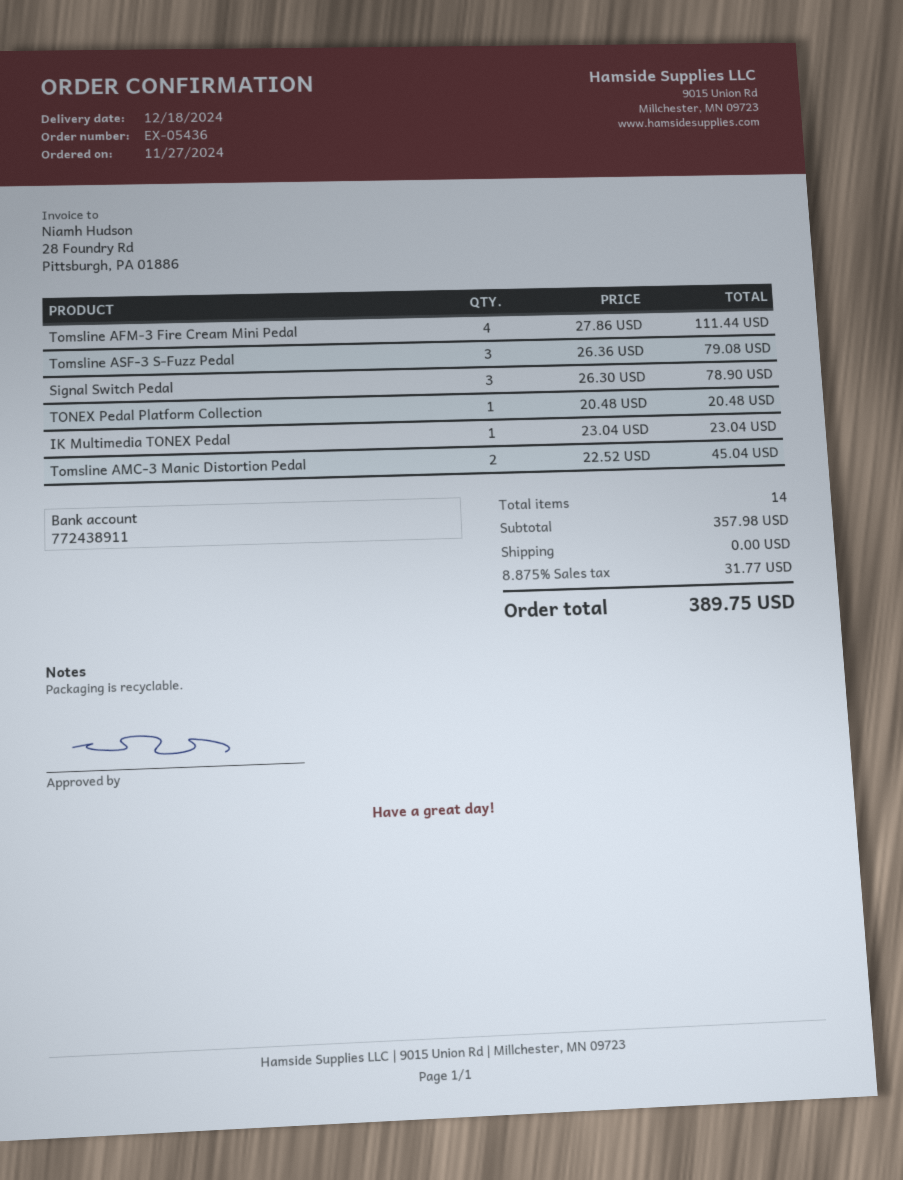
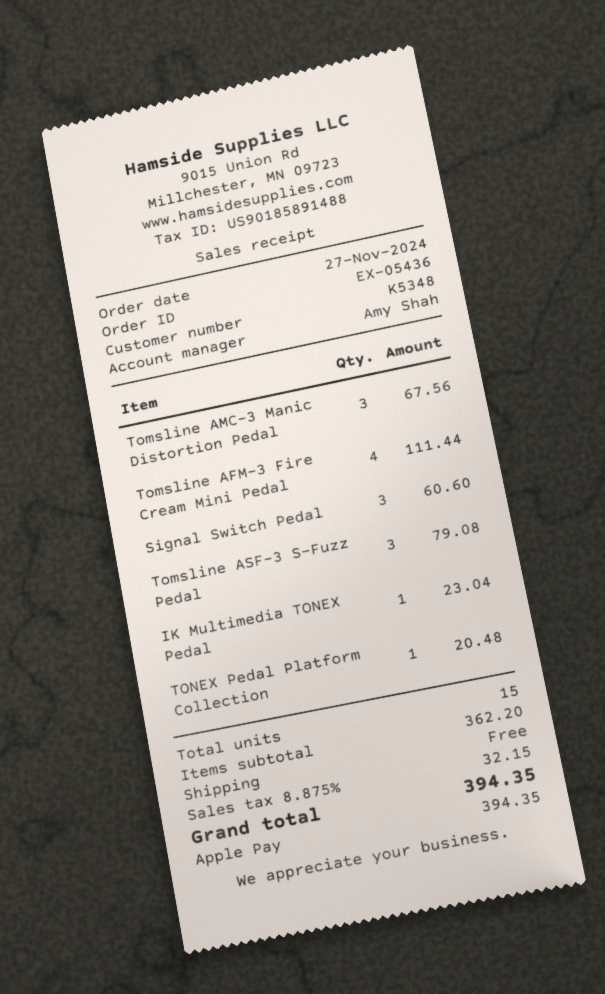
Signal Switch Pedal: 3 for 78.90 -> 3 for 60.60
Tomsline AMC-3 Manic Distortion Pedal: 2 for 45.04 -> 3 for 67.56
total quantity: 14 -> 15
subtotal: 357.98 -> 362.20
tax: 8.875% = 31.77 -> 8.875% = 32.15
total: 389.75 -> 394.35

